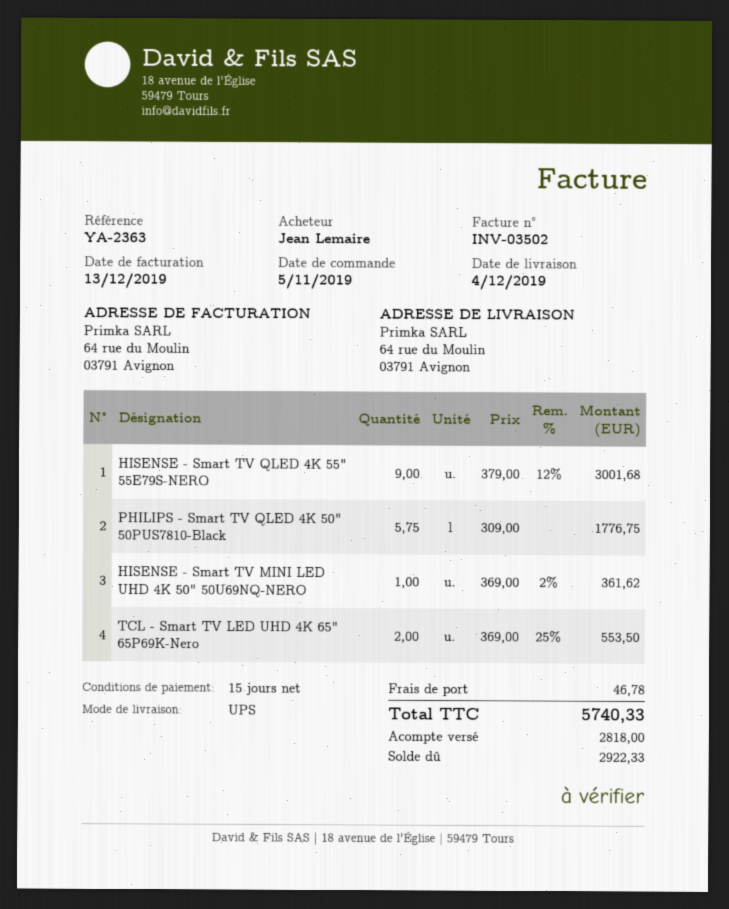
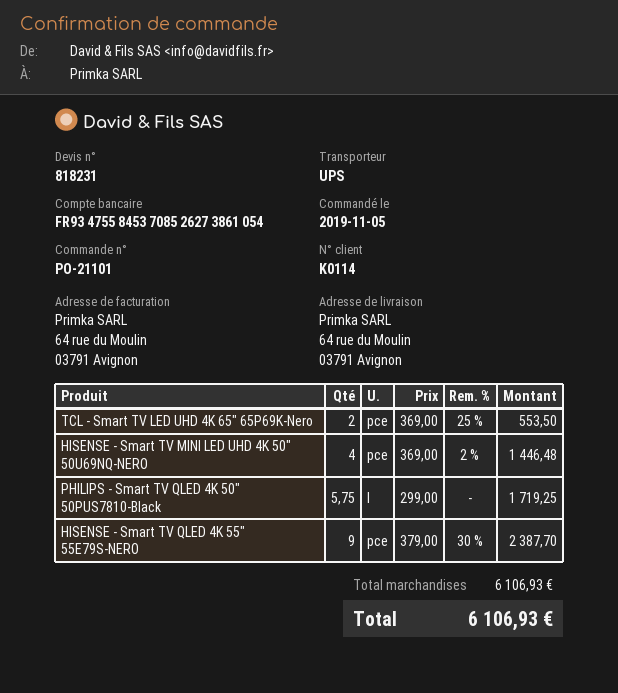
HISENSE - Smart TV QLED 4K 55" 55E79S-NERO: 9 x 379.00 - 12% = 3001.68 -> 9 x 379.00 - 30% = 2387.70
PHILIPS - Smart TV QLED 4K 50" 50PUS7810-Black: 5.75 x 309.00 = 1776.75 -> 5.75 x 299.00 = 1719.25
HISENSE - Smart TV MINI LED UHD 4K 50" 50U69NQ-NERO: 1 x 369.00 - 2% = 361.62 -> 4 x 369.00 - 2% = 1446.48
shipping: 46.78 -> none
total: 5740.33 -> 6106.93

